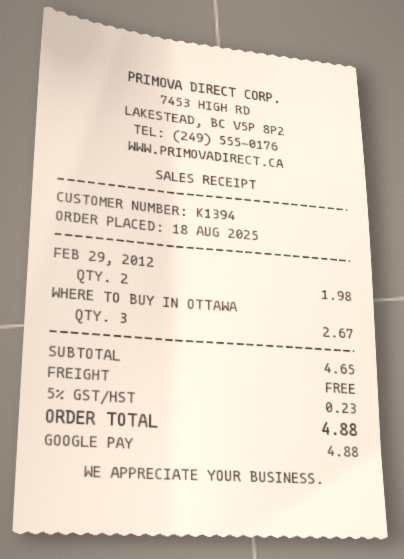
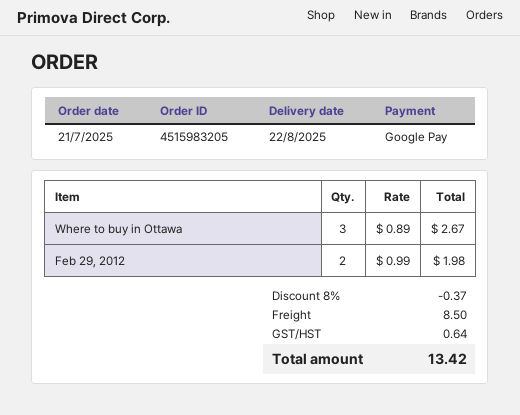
order date: 2025-08-18 -> 2025-07-21
discount: none -> 8% = 0.37
shipping: 0.00 -> 8.50
tax: 0.23 -> 0.64
total: 4.88 -> 13.42

